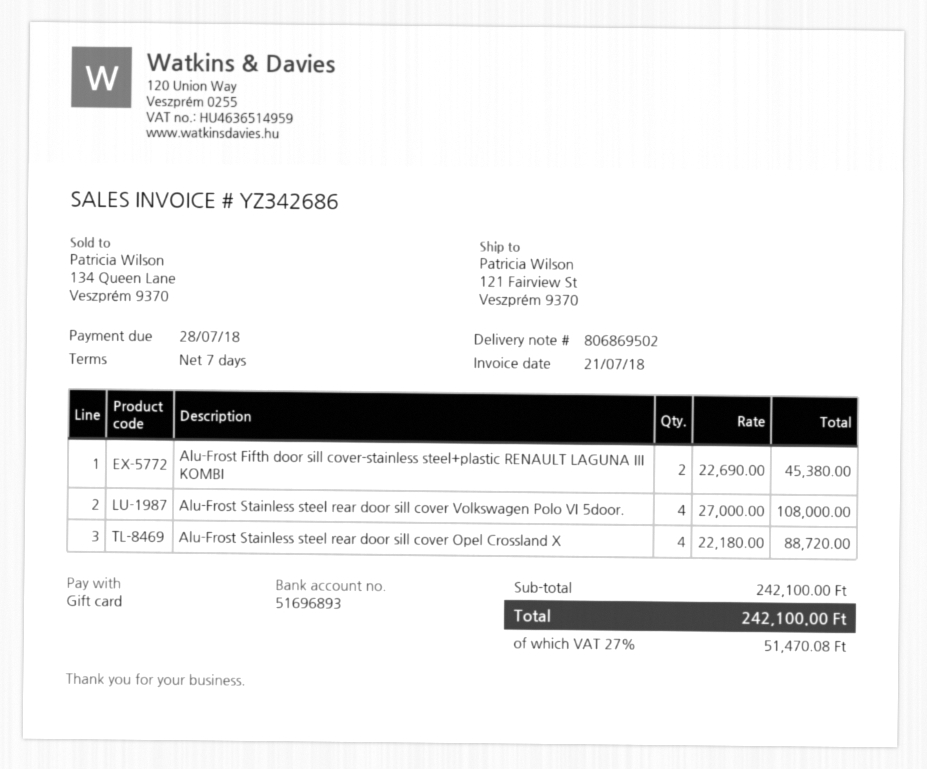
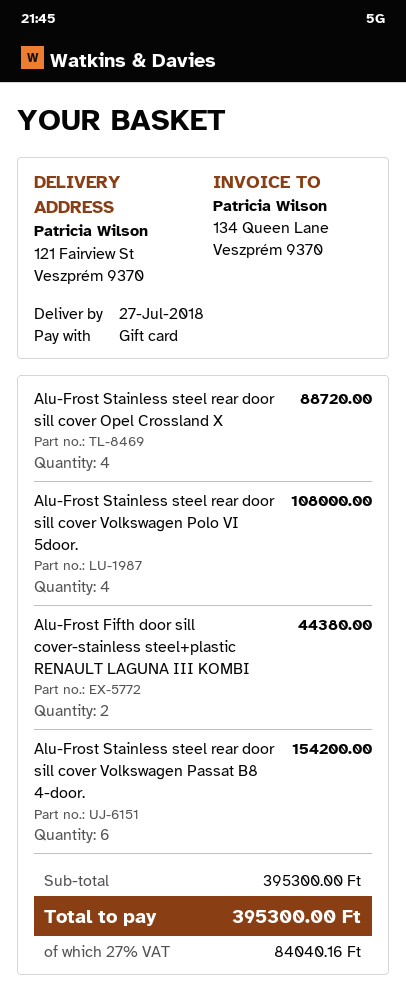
Alu-Frost Fifth door sill cover-stainless steel+plastic RENAULT LAGUNA III KOMBI: 2 for 45380.00 -> 2 for 44380.00
Alu-Frost Stainless steel rear door sill cover Volkswagen Passat B8 4-door.: none -> 6 for 154200.00
subtotal: 242100.00 -> 395300.00
tax: 27% = 51470.08 -> 27% = 84040.16
total: 242100.00 -> 395300.00

